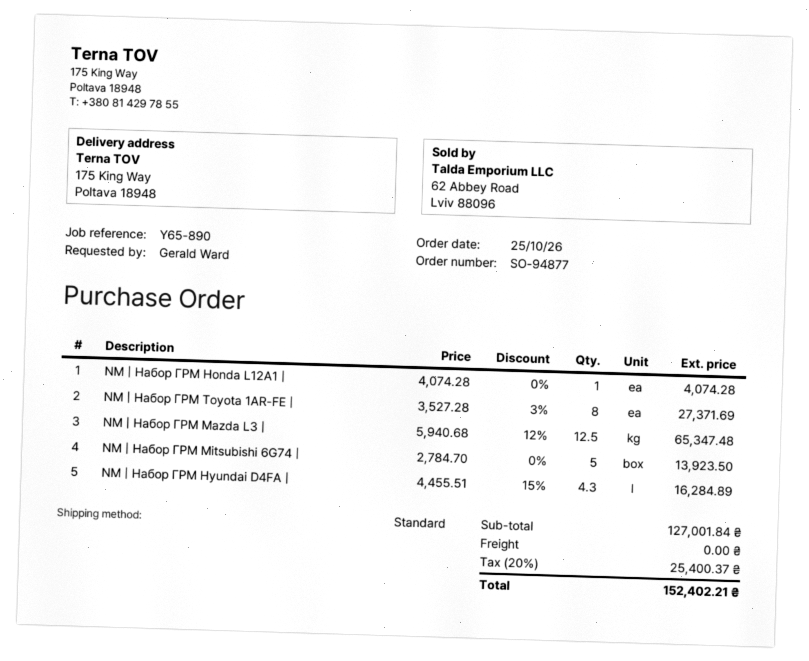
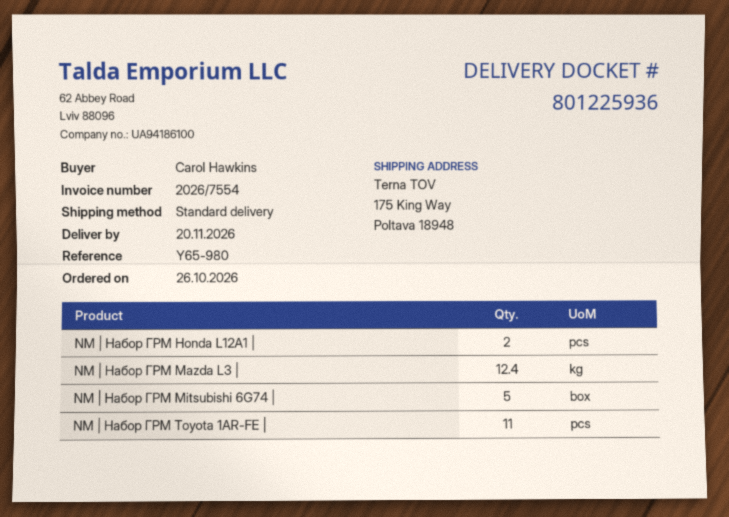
order date: 2026-10-25 -> 2026-10-26
reference: Y65-890 -> Y65-980
ordered by: Gerald Ward -> Carol Hawkins
NM | Набор ГРМ Honda L12A1 |: 1 -> 2
NM | Набор ГРМ Toyota 1AR-FE |: 8 -> 11
NM | Набор ГРМ Mazda L3 |: 12.5 -> 12.4
NM | Набор ГРМ Hyundai D4FA |: 4.3 -> none

